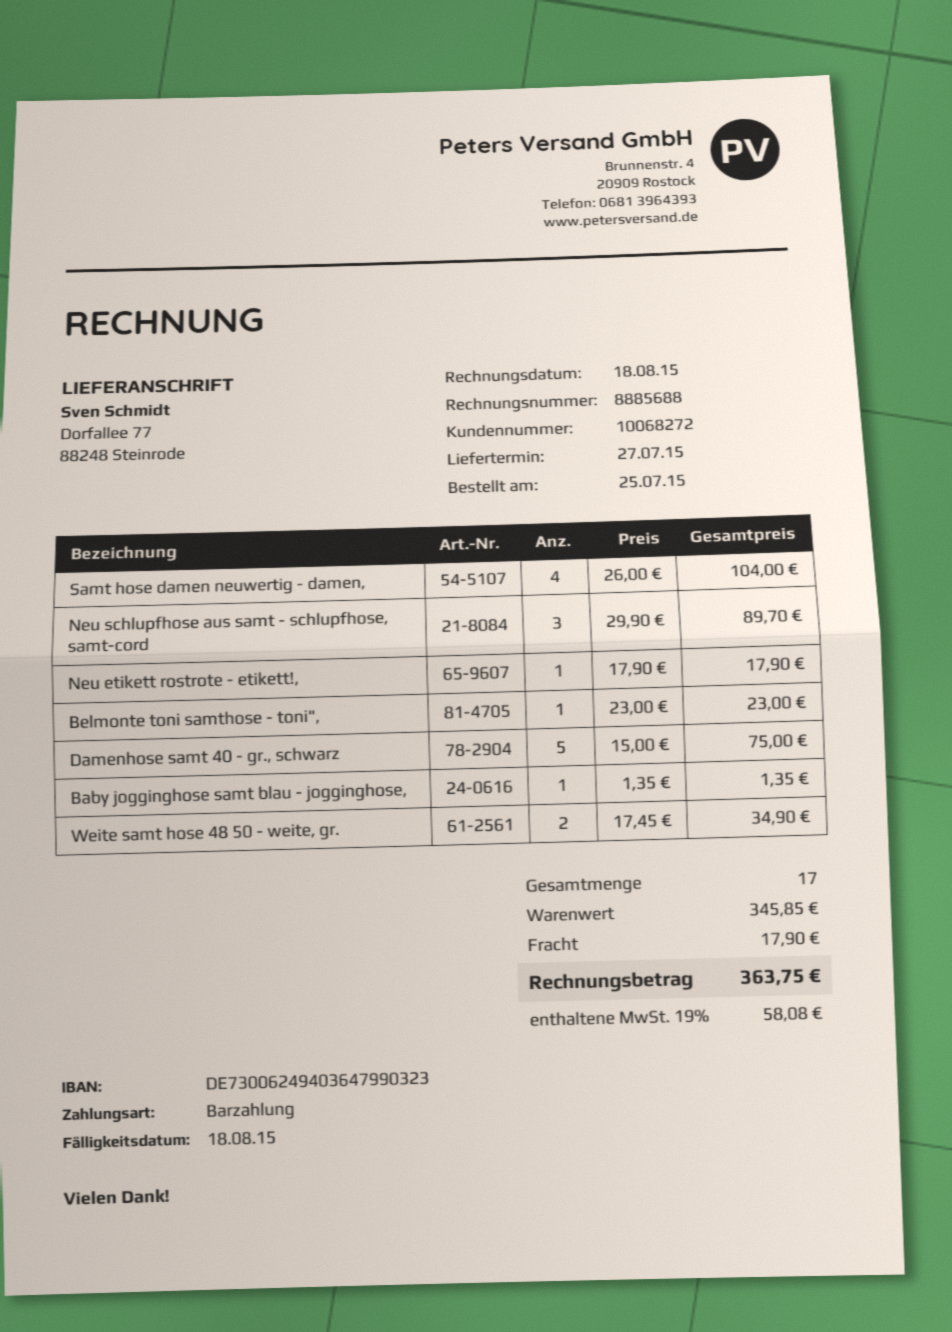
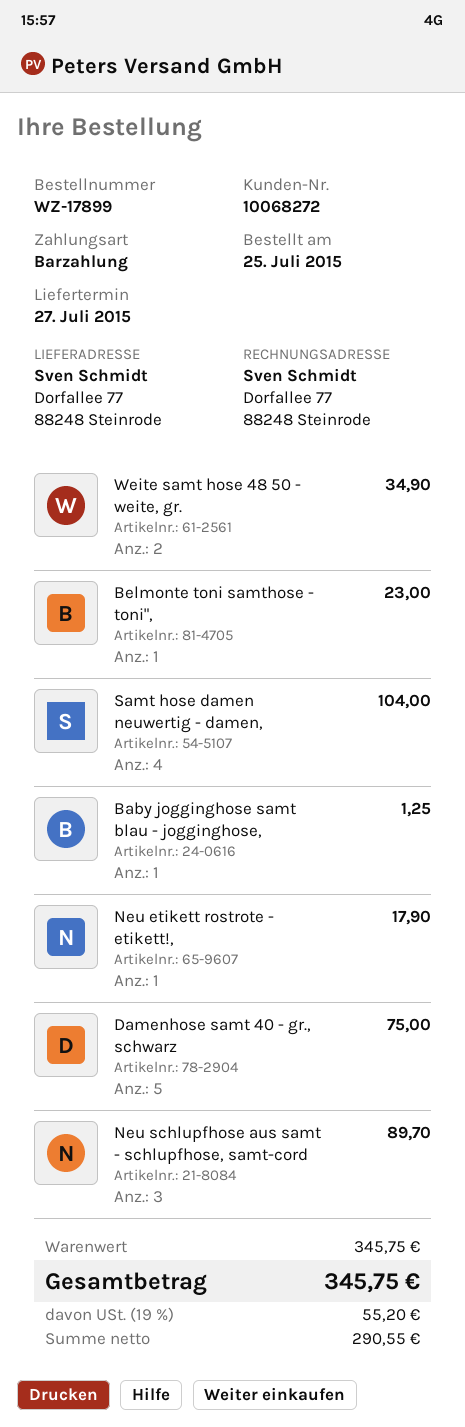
Baby jogginghose samt blau - jogginghose,: 1 for 1.35 -> 1 for 1.25
subtotal: 345.85 -> 345.75
shipping: 17.90 -> none
tax: 19% = 58.08 -> 19% = 55.20
total: 363.75 -> 345.75

